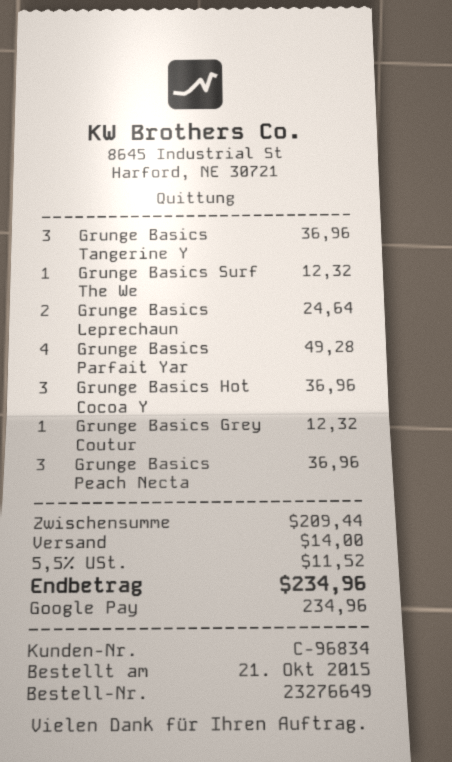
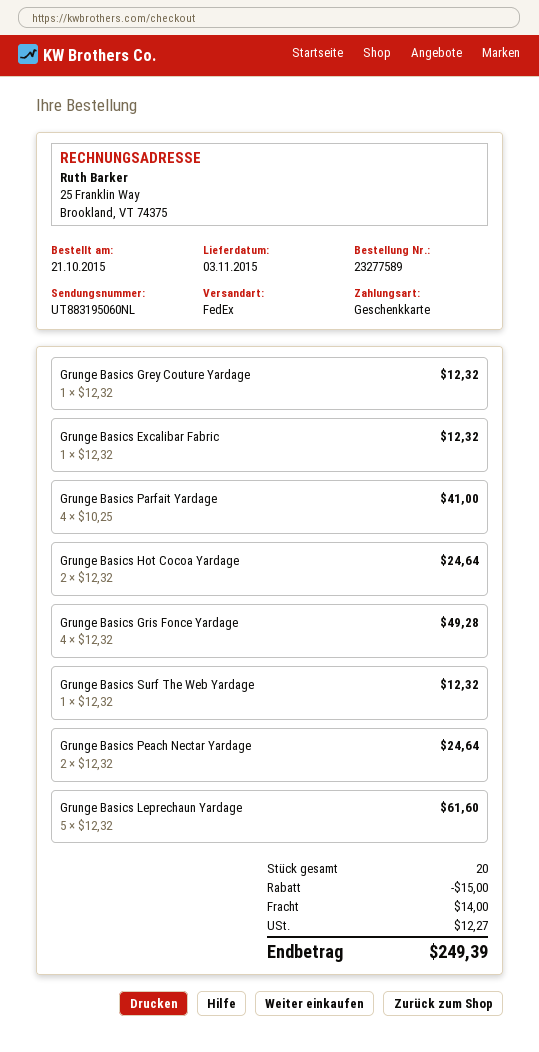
order number: 23276649 -> 23277589
payment method: Google Pay -> gift card
Grunge Basics Tangerine Y: 3 for 36.96 -> none
Grunge Basics Leprechaun: 2 for 24.64 -> 5 for 61.60
Grunge Basics Parfait Yar: 4 for 49.28 -> 4 for 41.00
Grunge Basics Hot Cocoa Y: 3 for 36.96 -> 2 for 24.64
Grunge Basics Peach Necta: 3 for 36.96 -> 2 for 24.64
Grunge Basics Excalibar Fabric: none -> 1 for 12.32
Grunge Basics Gris Fonce Yardage: none -> 4 for 49.28
discount: none -> 15.00
tax: 11.52 -> 12.27
total: 234.96 -> 249.39

